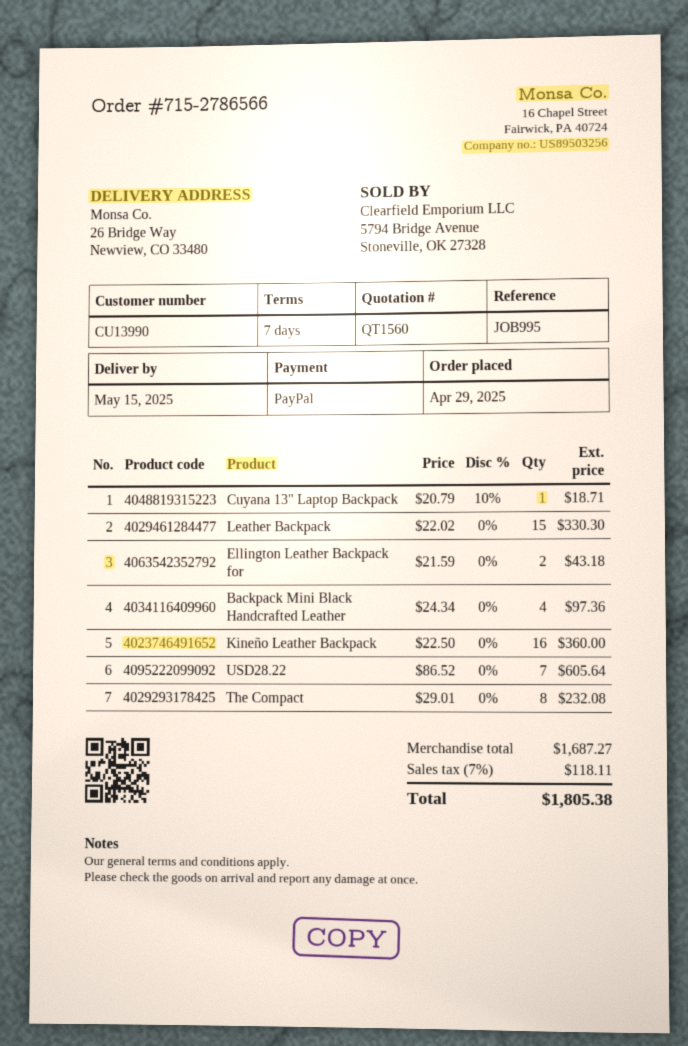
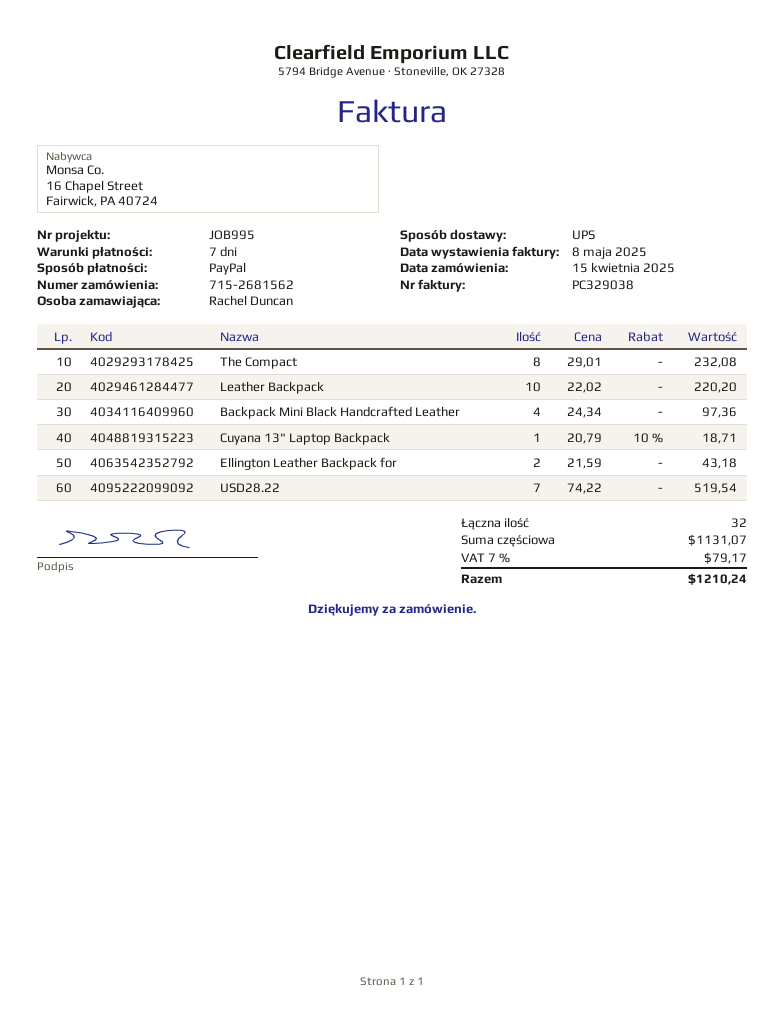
order number: 715-2786566 -> 715-2681562
order date: 2025-04-29 -> 2025-04-15
Leather Backpack: 15 x 22.02 = 330.30 -> 10 x 22.02 = 220.20
Kineño Leather Backpack: 16 x 22.50 = 360.00 -> none
USD28.22: 7 x 86.52 = 605.64 -> 7 x 74.22 = 519.54
subtotal: 1687.27 -> 1131.07
tax: 7% = 118.11 -> 7% = 79.17
total: 1805.38 -> 1210.24

